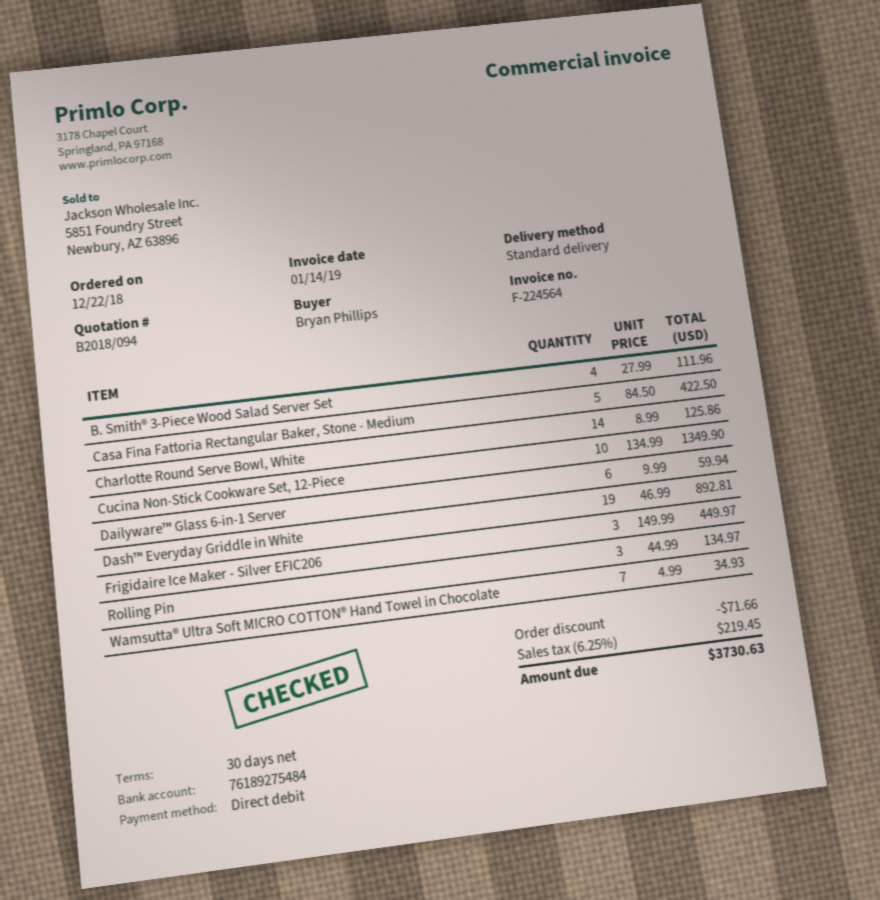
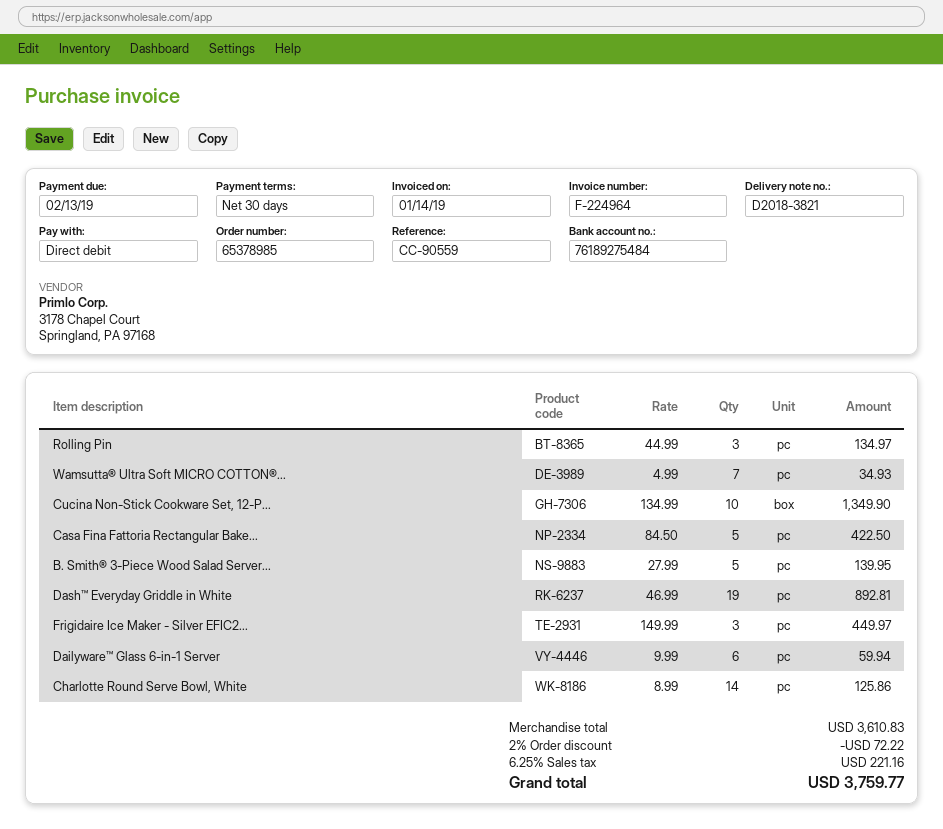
invoice number: F-224564 -> F-224964
B. Smith® 3-Piece Wood Salad Server Set: 4 x 27.99 = 111.96 -> 5 x 27.99 = 139.95
discount: 71.66 -> 72.22
tax: 6.25% = 219.45 -> 6.25% = 221.16
total: 3730.63 -> 3759.77

